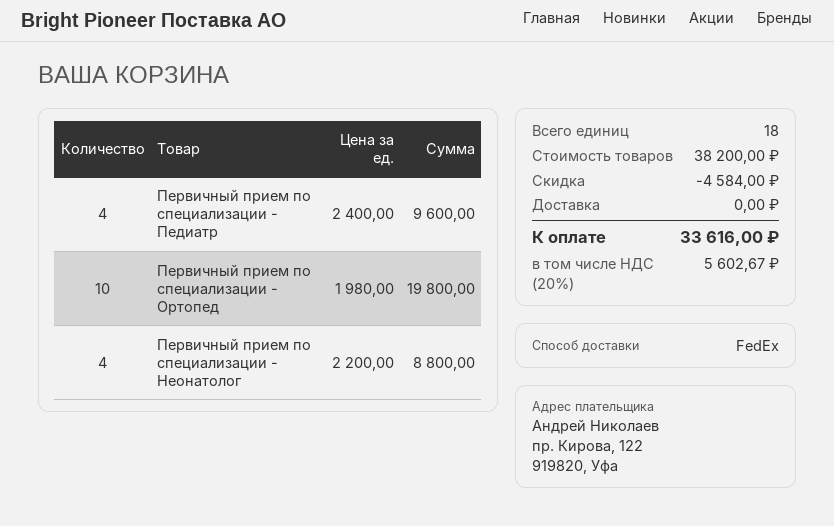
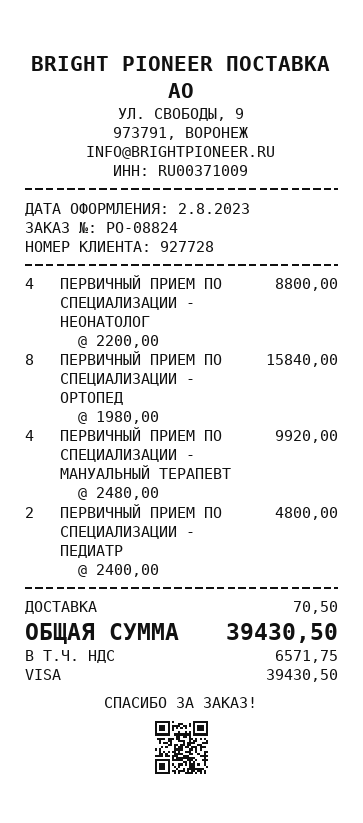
Первичный прием по специализации - Педиатр: 4 x 2400.00 = 9600.00 -> 2 x 2400.00 = 4800.00
Первичный прием по специализации - Ортопед: 10 x 1980.00 = 19800.00 -> 8 x 1980.00 = 15840.00
ПЕРВИЧНЫЙ ПРИЕМ ПО СПЕЦИАЛИЗАЦИИ - МАНУАЛЬНЫЙ ТЕРАПЕВТ: none -> 4 x 2480.00 = 9920.00
discount: 4584.00 -> none
shipping: 0.00 -> 70.50
tax: 5602.67 -> 6571.75
total: 33616.00 -> 39430.50

